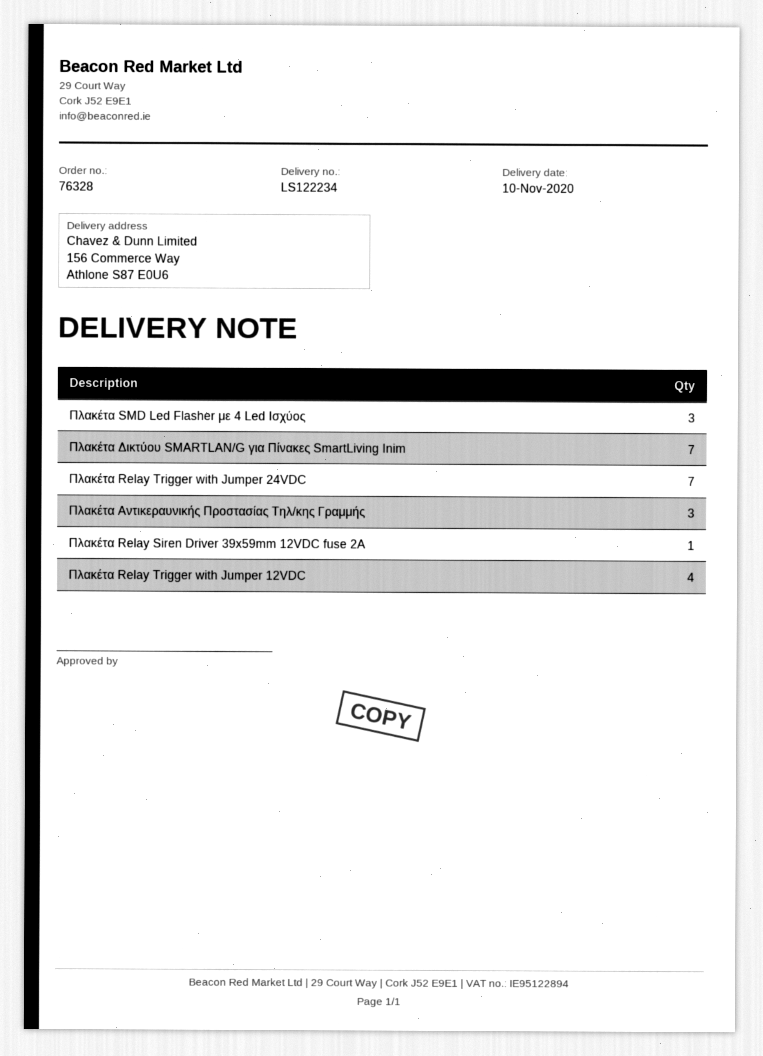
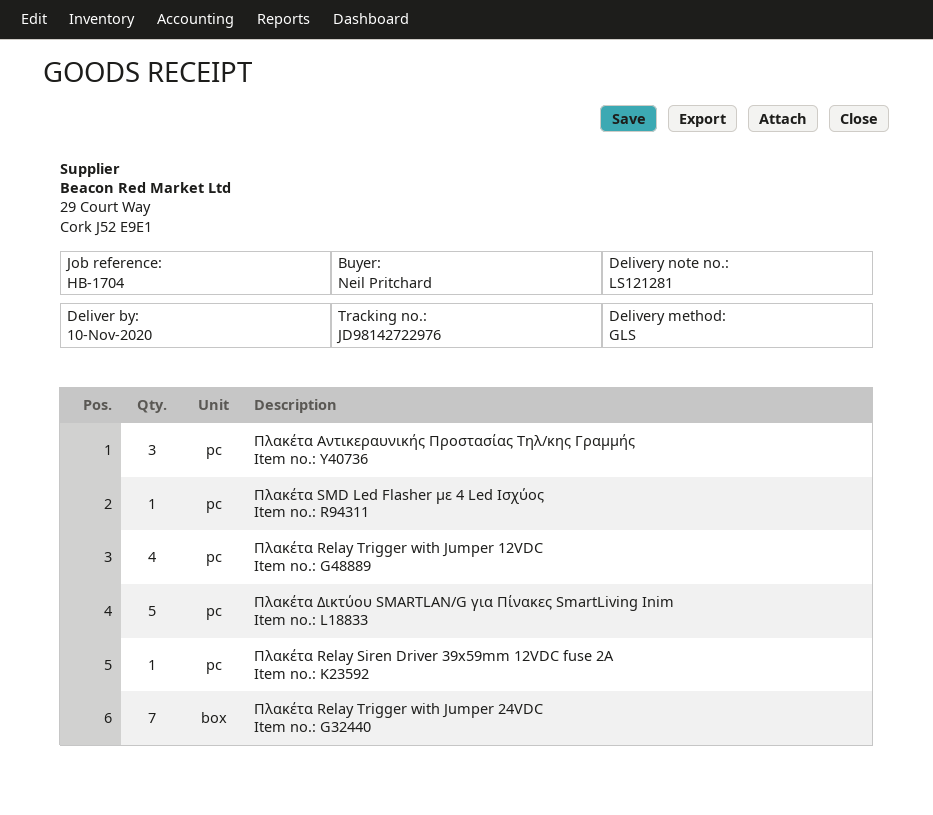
delivery note number: LS122234 -> LS121281
Πλακέτα SMD Led Flasher με 4 Led Ισχύος: 3 -> 1
Πλακέτα Δικτύου SMARTLAN/G για Πίνακες SmartLiving Inim: 7 -> 5

